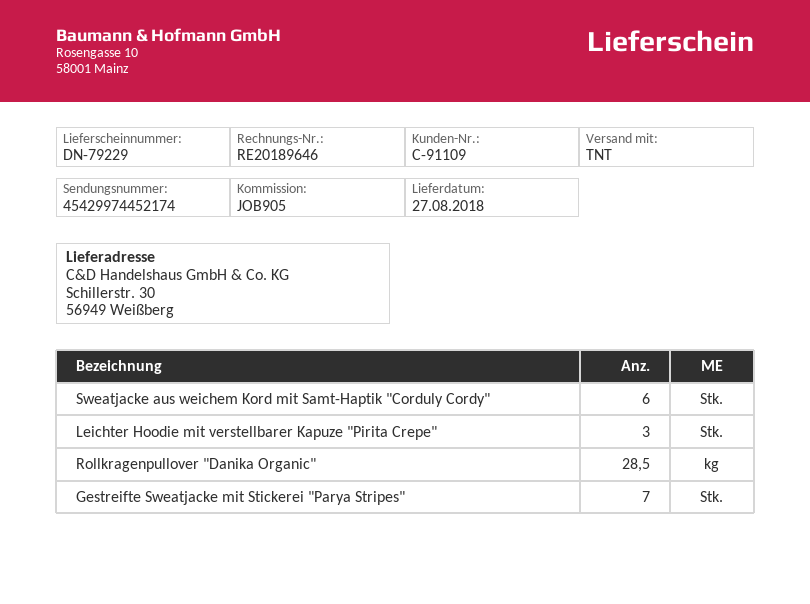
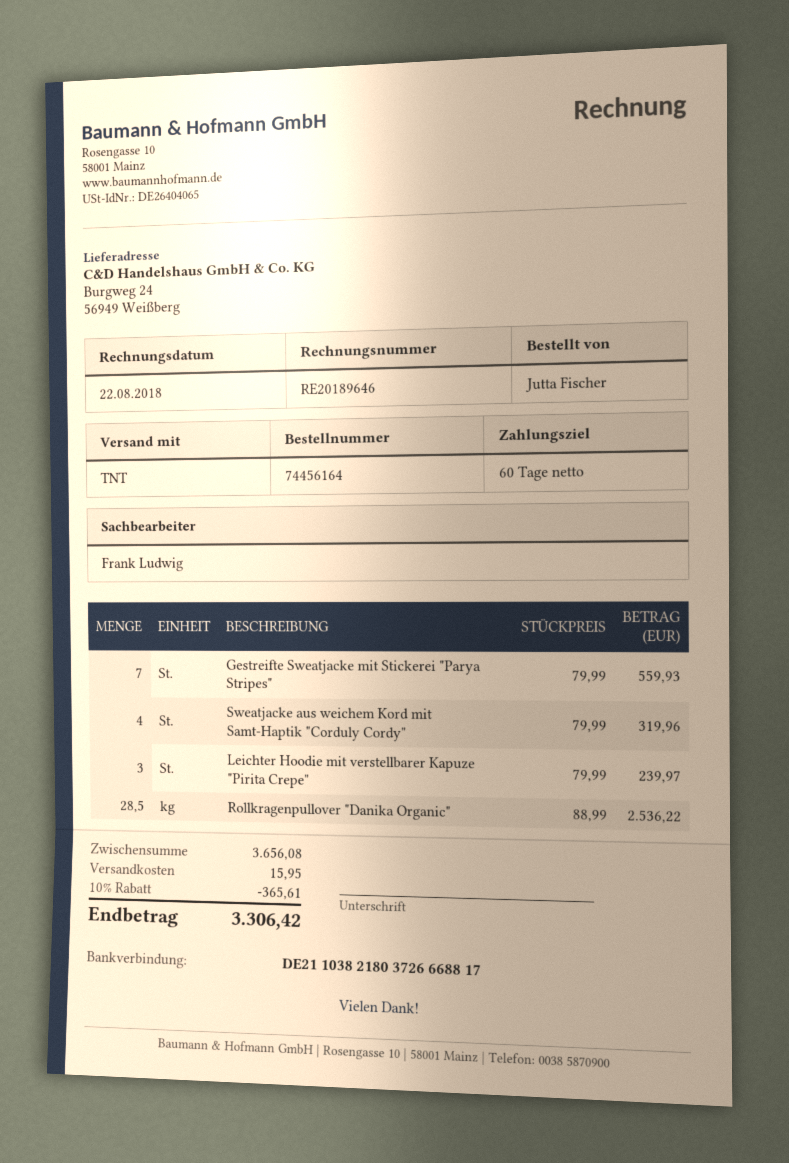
ship to: Schillerstr. 30, 56949 Weißberg -> Burgweg 24, 56949 Weißberg
Sweatjacke aus weichem Kord mit Samt-Haptik "Corduly Cordy": 6 -> 4

